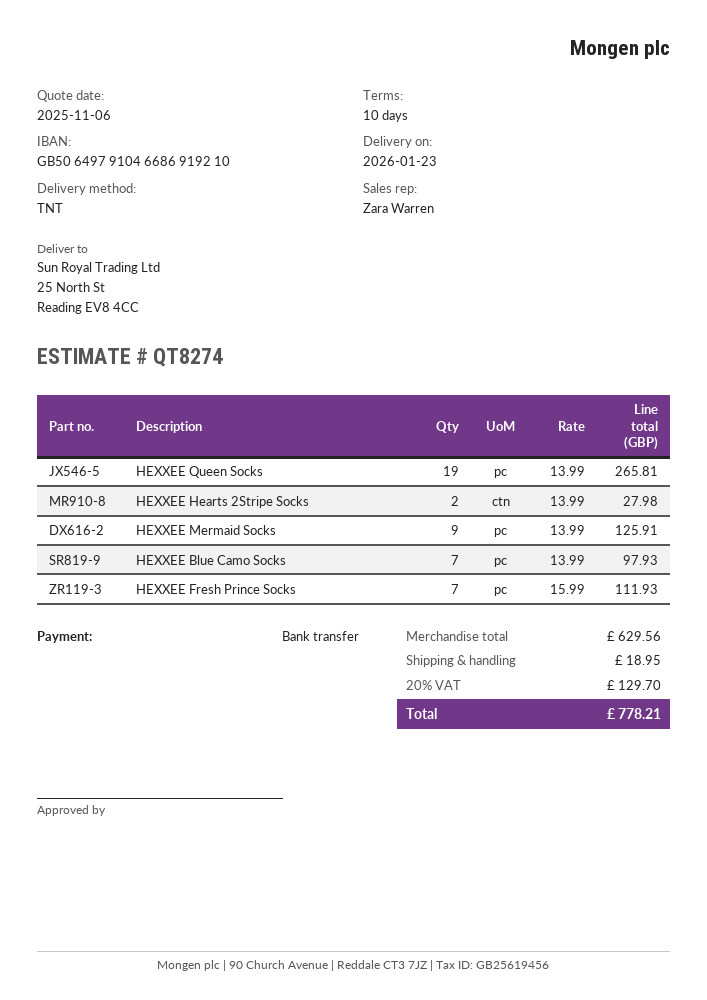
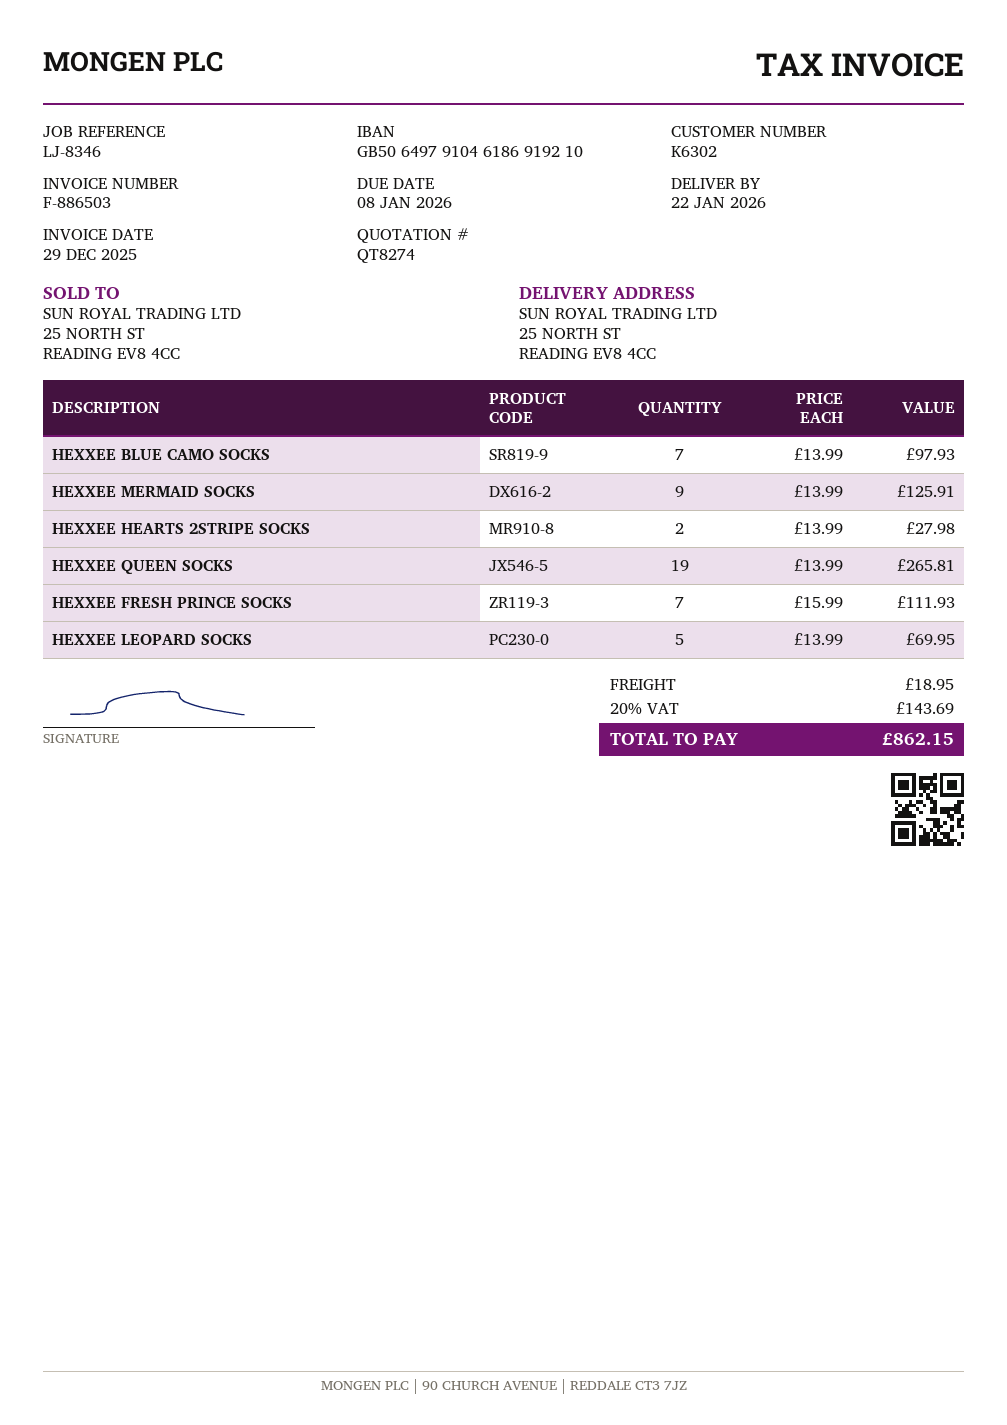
delivery date: 2026-01-23 -> 2026-01-22
bank account: GB50649791046686919210 -> GB50649791046186919210
HEXXEE LEOPARD SOCKS: none -> 5 x 13.99 = 69.95
tax: 20% = 129.70 -> 20% = 143.69
total: 778.21 -> 862.15

